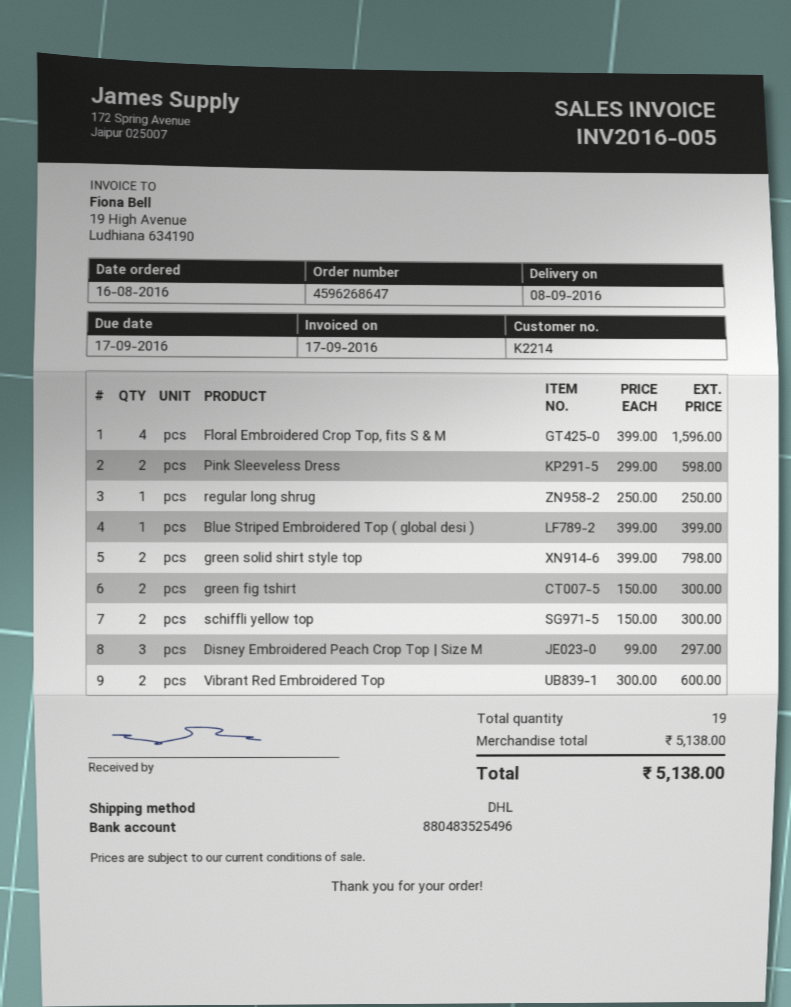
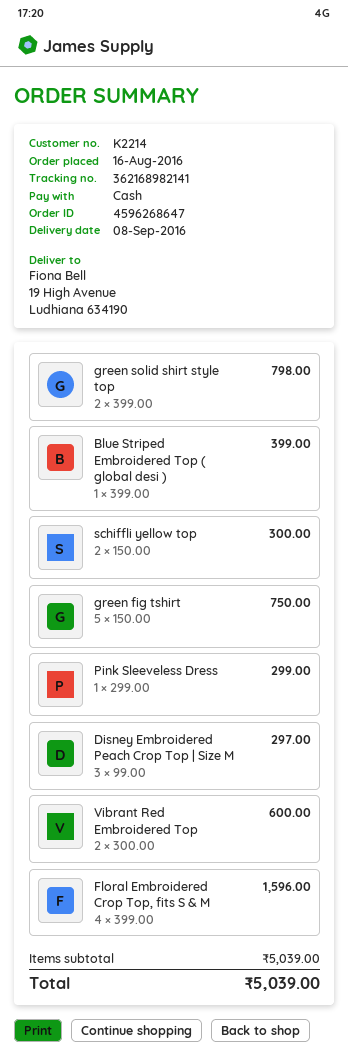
Pink Sleeveless Dress: 2 x 299.00 = 598.00 -> 1 x 299.00 = 299.00
regular long shrug: 1 x 250.00 = 250.00 -> none
green fig tshirt: 2 x 150.00 = 300.00 -> 5 x 150.00 = 750.00
subtotal: 5138.00 -> 5039.00
total: 5138.00 -> 5039.00

